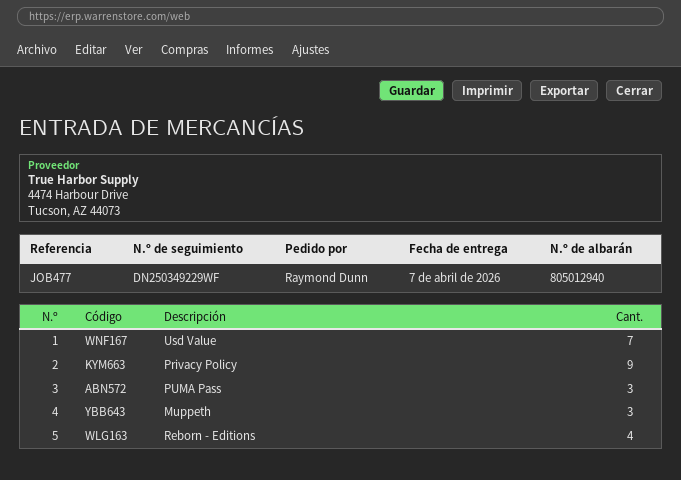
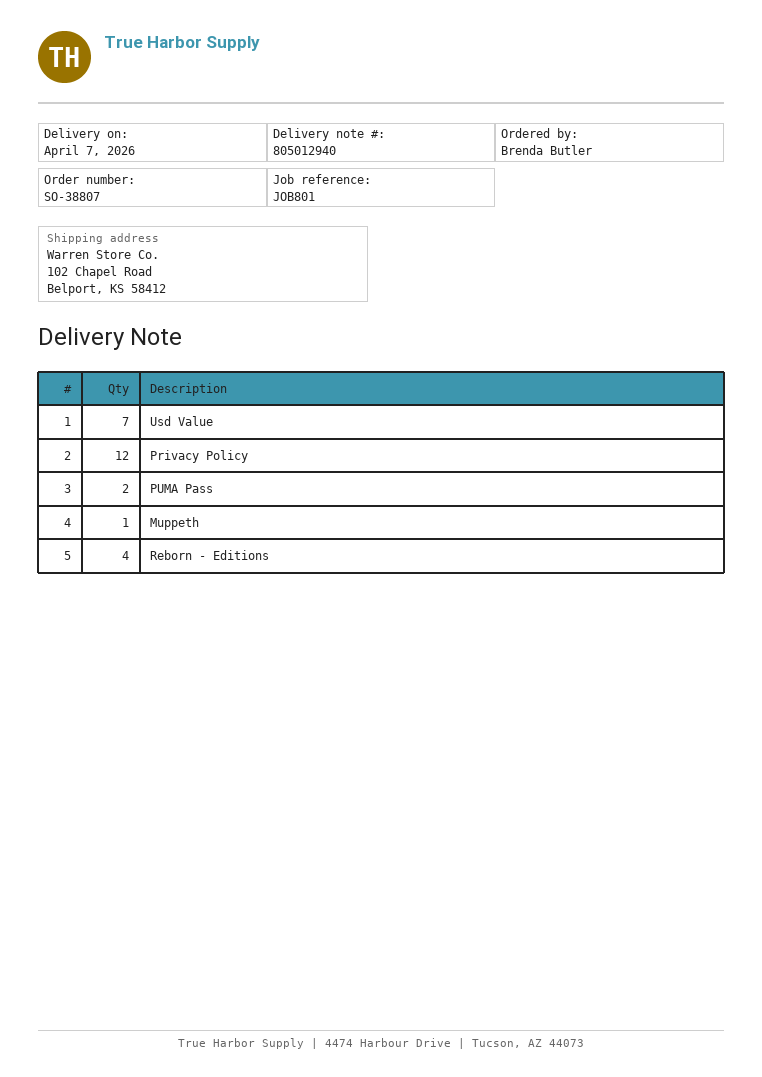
reference: JOB477 -> JOB801
ordered by: Raymond Dunn -> Brenda Butler
Privacy Policy: 9 -> 12
PUMA Pass: 3 -> 2
Muppeth: 3 -> 1

